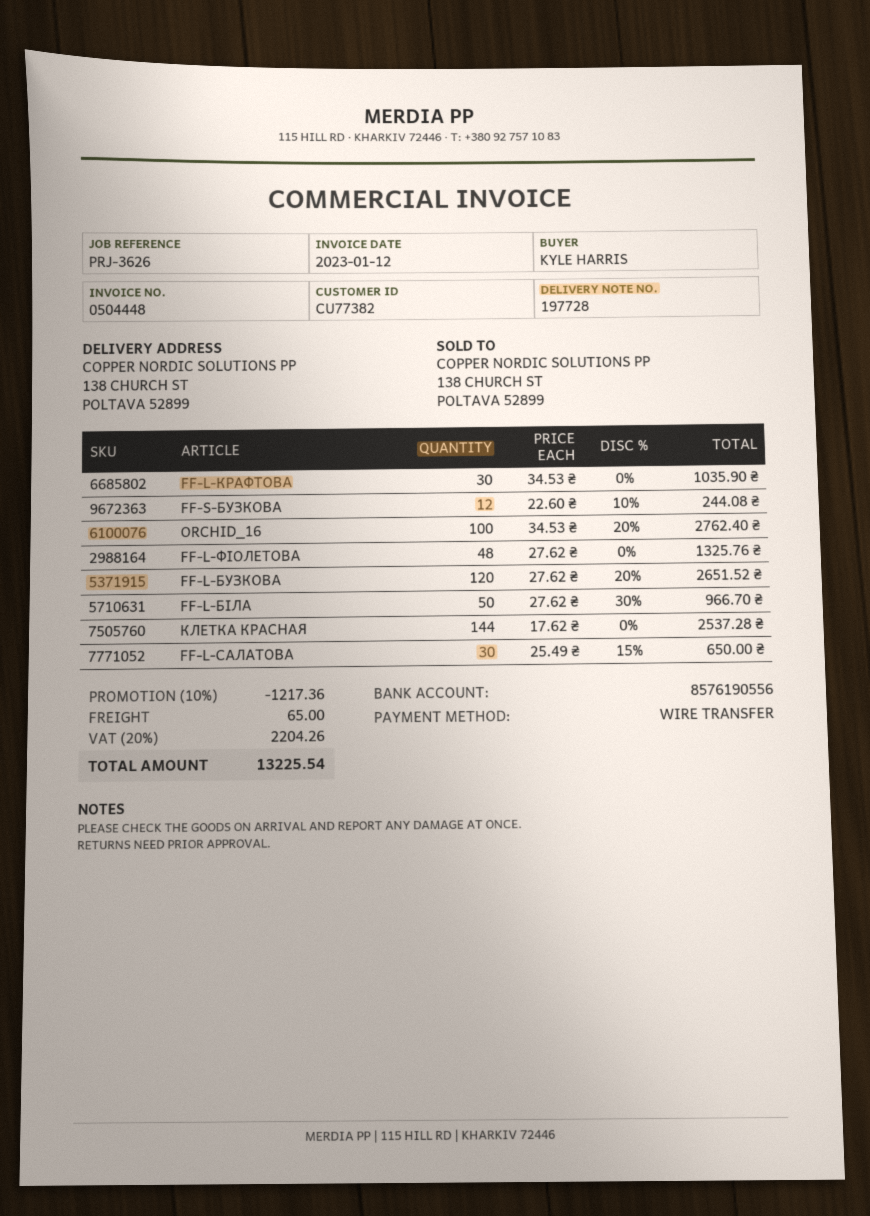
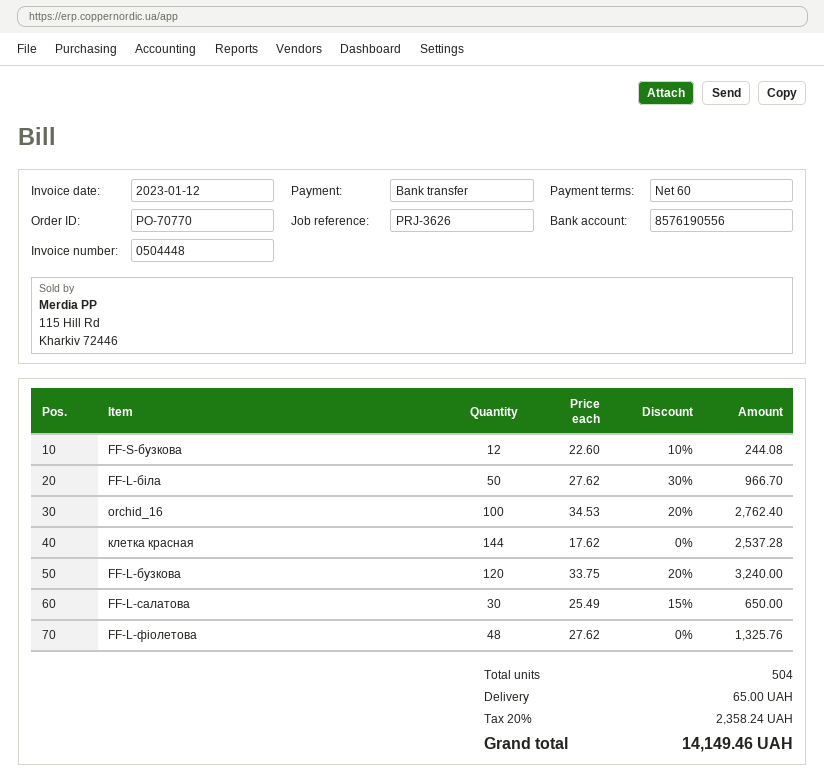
FF-L-КРАФТОВА: 30 x 34.53 = 1035.90 -> none
FF-L-БУЗКОВА: 120 x 27.62 - 20% = 2651.52 -> 120 x 33.75 - 20% = 3240.00
discount: 10% = 1217.36 -> none
tax: 20% = 2204.26 -> 20% = 2358.24
total: 13225.54 -> 14149.46

